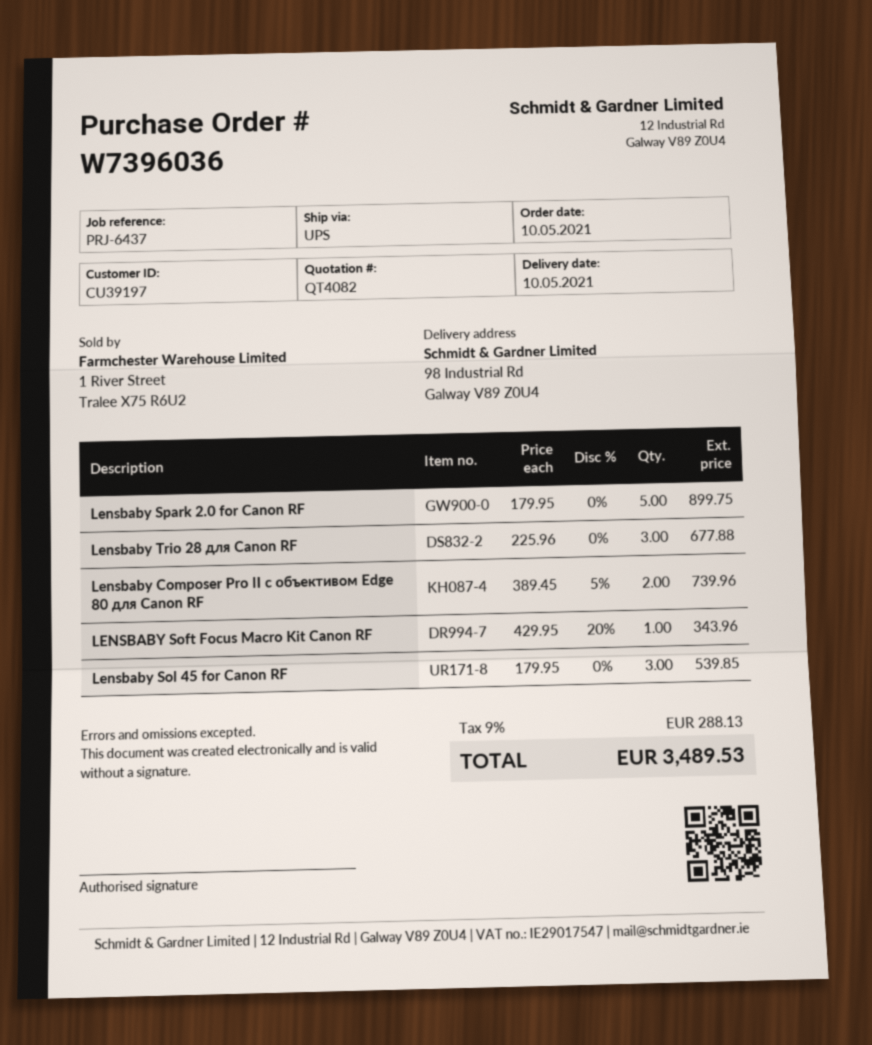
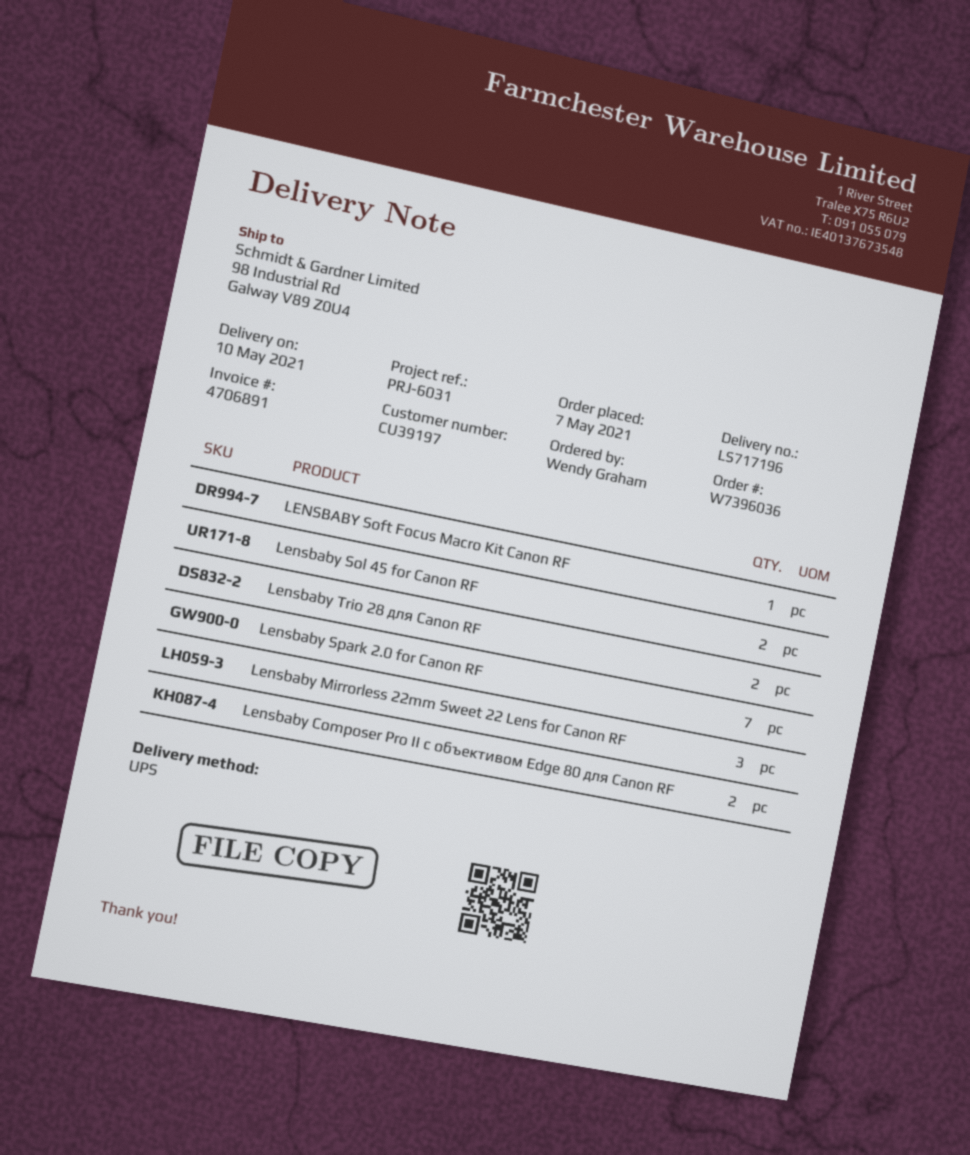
order date: 2021-05-10 -> 2021-05-07
reference: PRJ-6437 -> PRJ-6031
Lensbaby Spark 2.0 for Canon RF: 5 -> 7
Lensbaby Trio 28 для Canon RF: 3 -> 2
Lensbaby Sol 45 for Canon RF: 3 -> 2
Lensbaby Mirrorless 22mm Sweet 22 Lens for Canon RF: none -> 3

